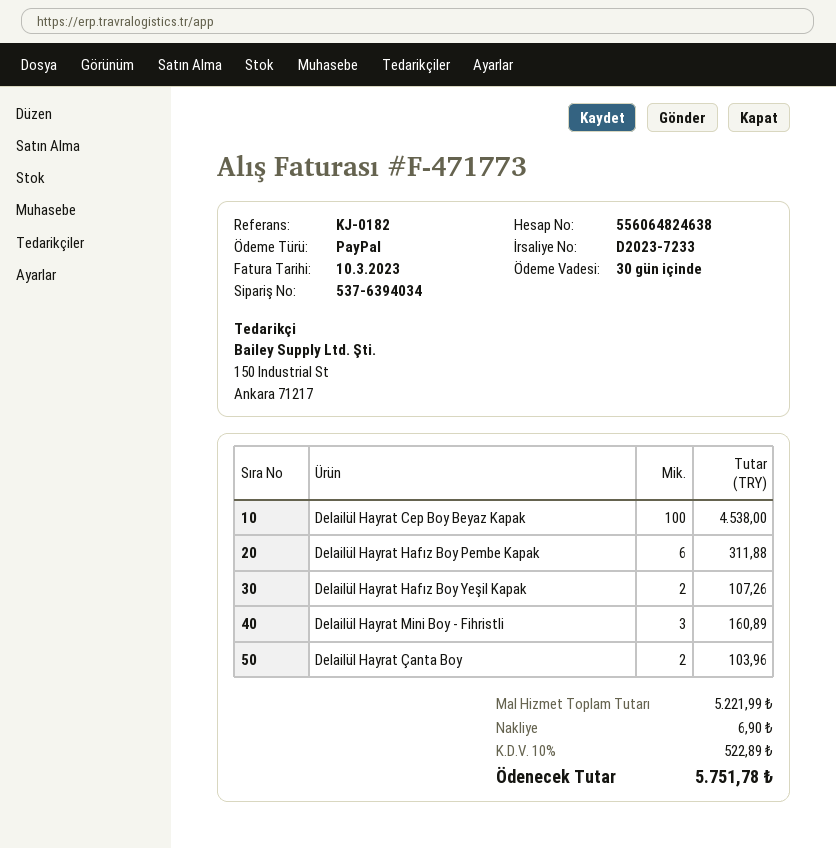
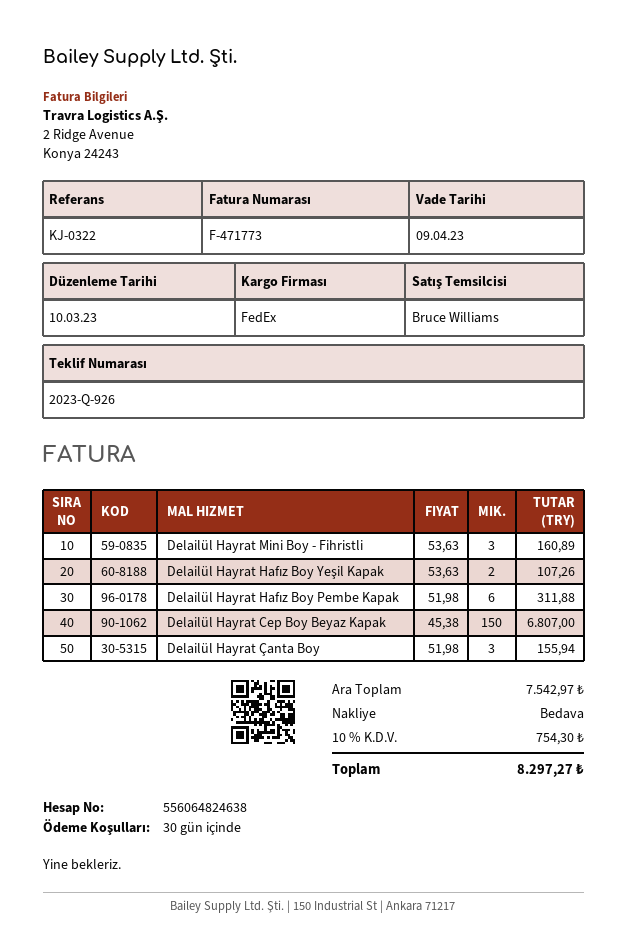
reference: KJ-0182 -> KJ-0322
Delailül Hayrat Cep Boy Beyaz Kapak: 100 for 4538.00 -> 150 for 6807.00
Delailül Hayrat Çanta Boy: 2 for 103.96 -> 3 for 155.94
subtotal: 5221.99 -> 7542.97
shipping: 6.90 -> 0.00
tax: 10% = 522.89 -> 10% = 754.30
total: 5751.78 -> 8297.27

